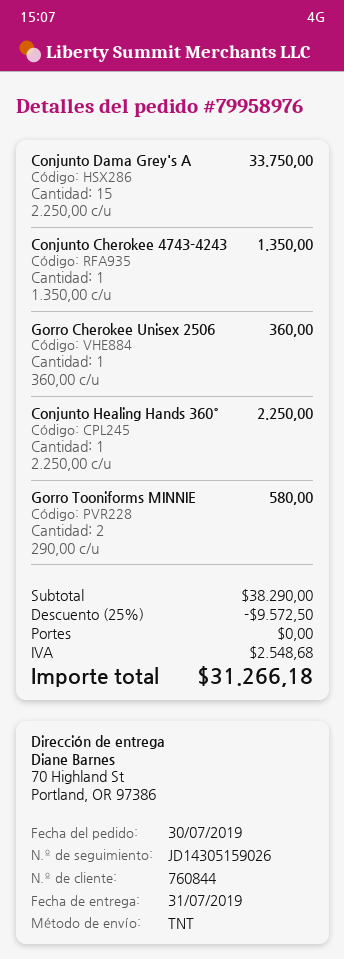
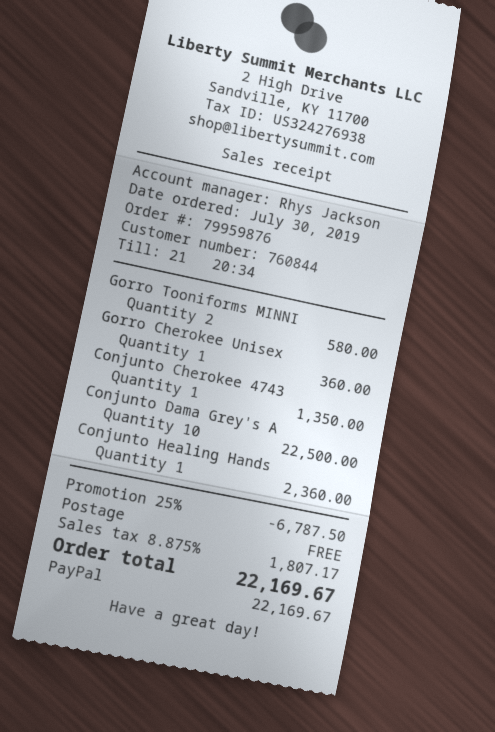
order number: 79958976 -> 79959876
Conjunto Dama Grey's A: 15 for 33750.00 -> 10 for 22500.00
Conjunto Healing Hands 360°: 1 for 2250.00 -> 1 for 2360.00
discount: 25% = 9572.50 -> 25% = 6787.50
tax: 2548.68 -> 1807.17
total: 31266.18 -> 22169.67

